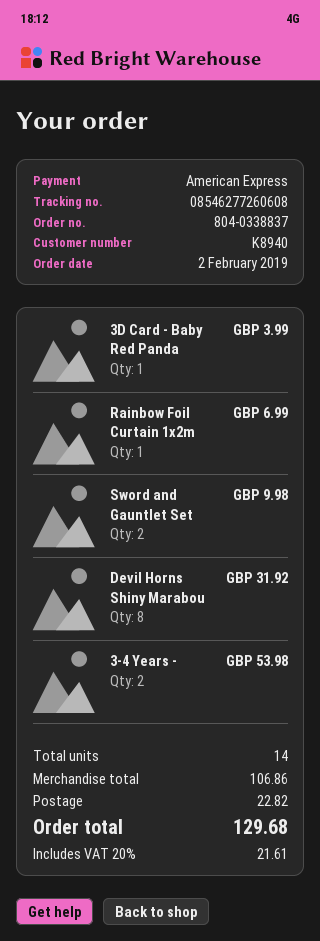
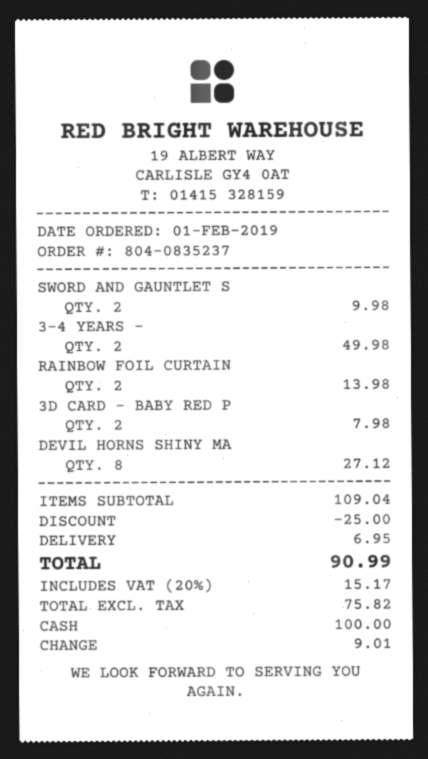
order number: 804-0338837 -> 804-0835237
order date: 2019-02-02 -> 2019-02-01
payment method: American Express -> cash
3D Card - Baby Red Panda: 1 for 3.99 -> 2 for 7.98
Rainbow Foil Curtain 1x2m: 1 for 6.99 -> 2 for 13.98
Devil Horns Shiny Marabou: 8 for 31.92 -> 8 for 27.12
3-4 Years -: 2 for 53.98 -> 2 for 49.98
subtotal: 106.86 -> 109.04
discount: none -> 25.00
shipping: 22.82 -> 6.95
tax: 20% = 21.61 -> 20% = 15.17
total: 129.68 -> 90.99

